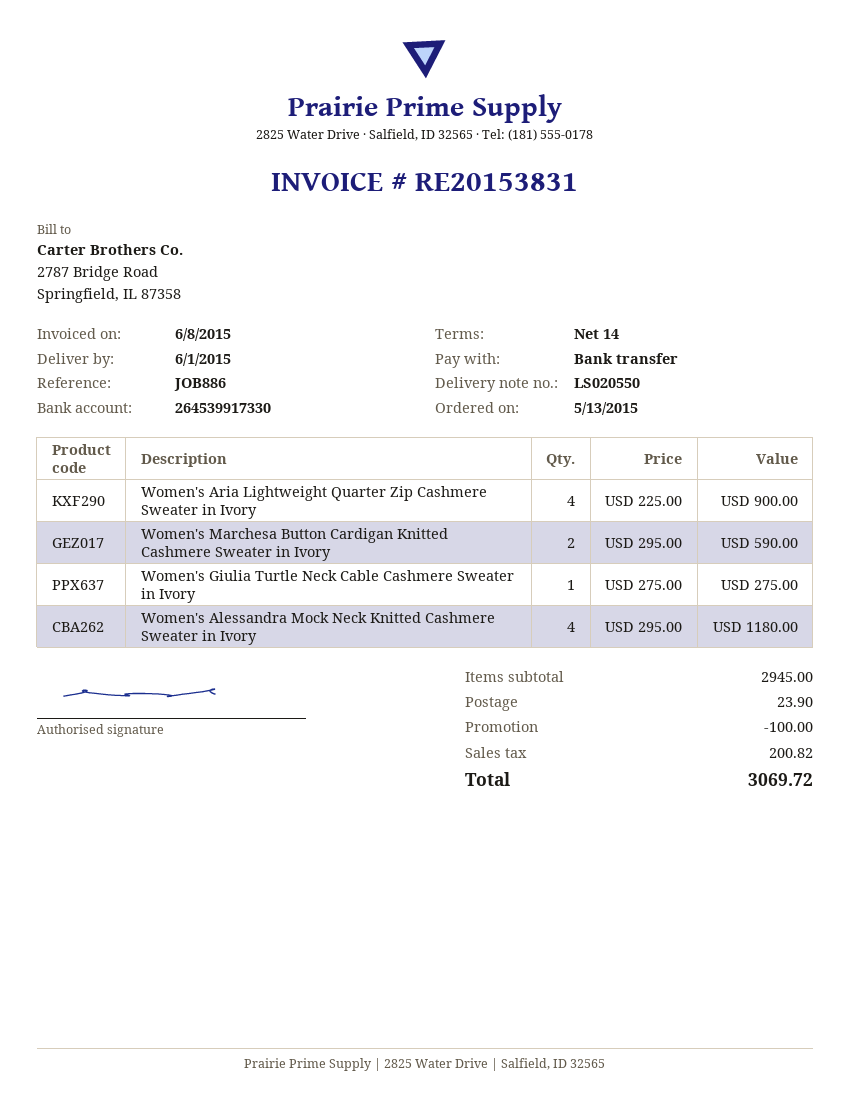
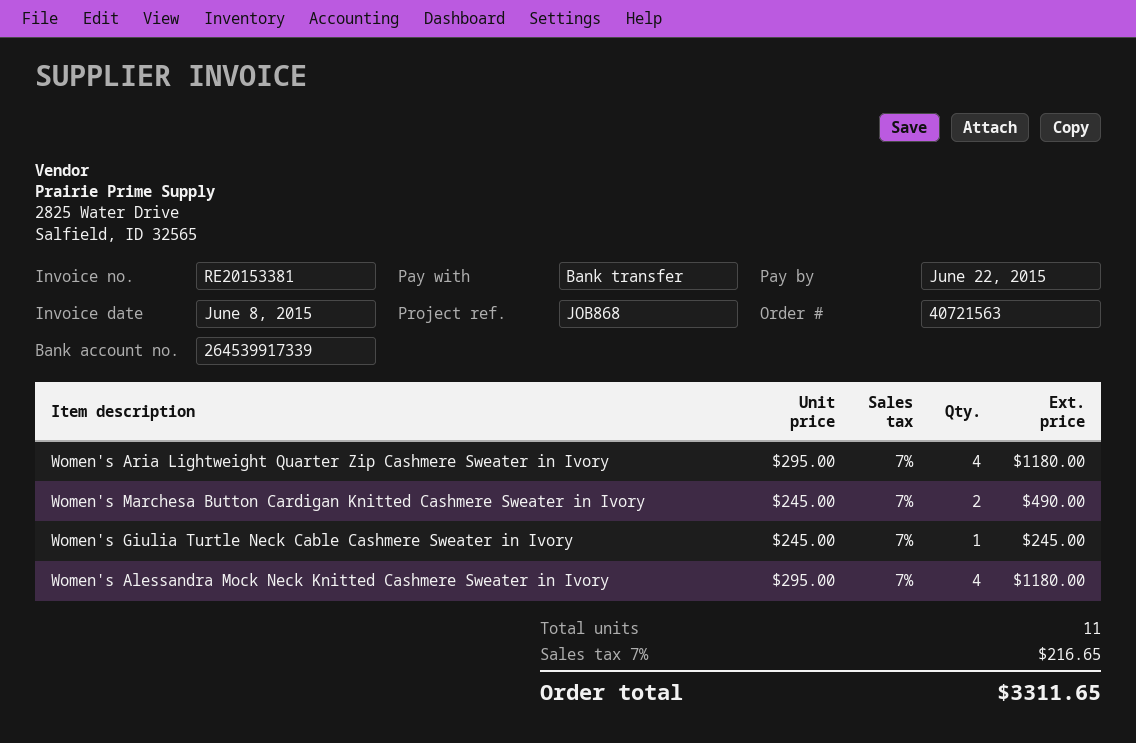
invoice number: RE20153831 -> RE20153381
reference: JOB886 -> JOB868
bank account: 264539917330 -> 264539917339
Women's Aria Lightweight Quarter Zip Cashmere Sweater in Ivory: 4 x 225.00 = 900.00 -> 4 x 295.00 = 1180.00
Women's Marchesa Button Cardigan Knitted Cashmere Sweater in Ivory: 2 x 295.00 = 590.00 -> 2 x 245.00 = 490.00
Women's Giulia Turtle Neck Cable Cashmere Sweater in Ivory: 1 x 275.00 = 275.00 -> 1 x 245.00 = 245.00
discount: 100.00 -> none
shipping: 23.90 -> none
tax: 200.82 -> 216.65
total: 3069.72 -> 3311.65

